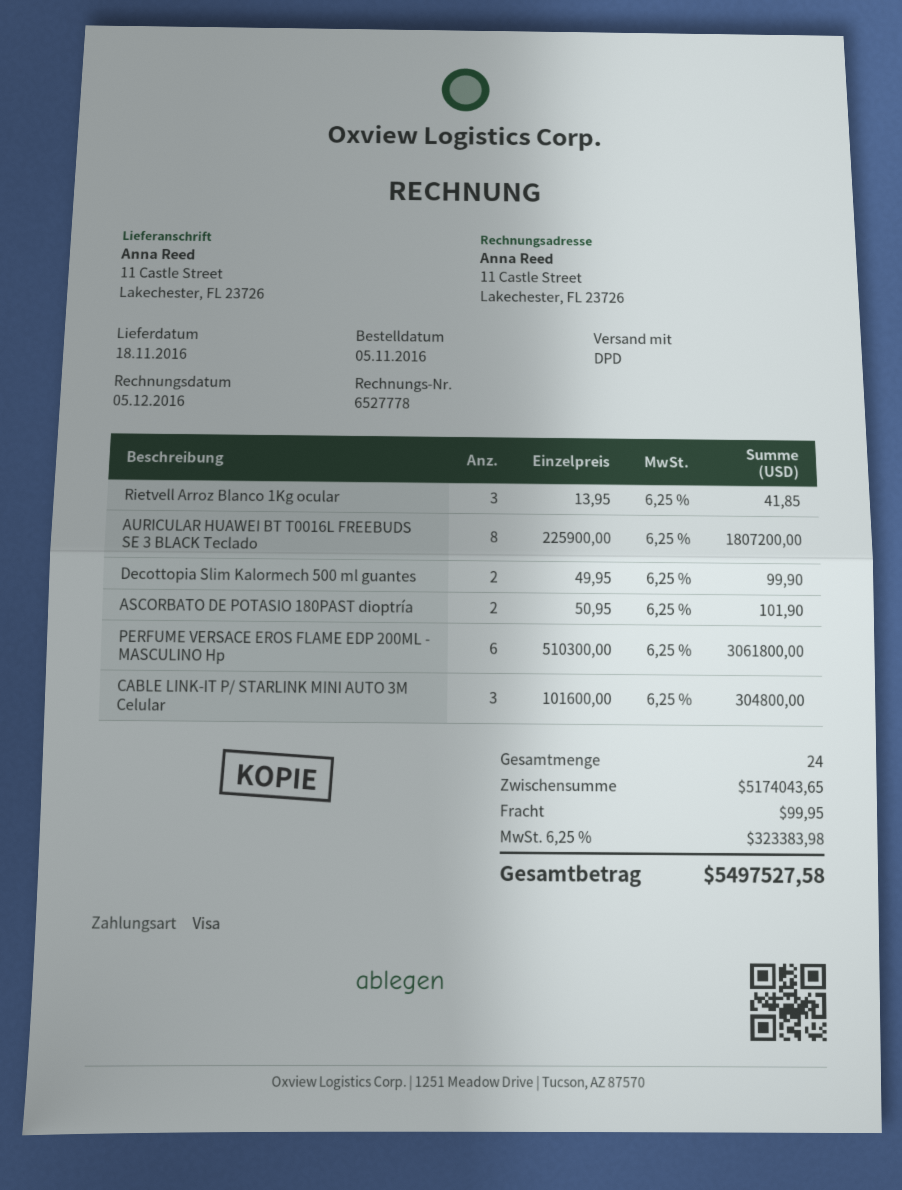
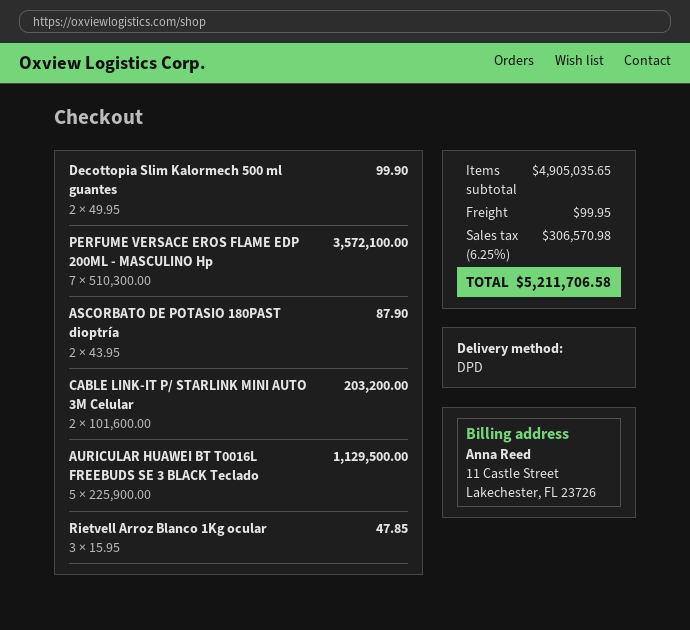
Rietvell Arroz Blanco 1Kg ocular: 3 x 13.95 = 41.85 -> 3 x 15.95 = 47.85
AURICULAR HUAWEI BT T0016L FREEBUDS SE 3 BLACK Teclado: 8 x 225900.00 = 1807200.00 -> 5 x 225900.00 = 1129500.00
ASCORBATO DE POTASIO 180PAST dioptría: 2 x 50.95 = 101.90 -> 2 x 43.95 = 87.90
PERFUME VERSACE EROS FLAME EDP 200ML - MASCULINO Hp: 6 x 510300.00 = 3061800.00 -> 7 x 510300.00 = 3572100.00
CABLE LINK-IT P/ STARLINK MINI AUTO 3M Celular: 3 x 101600.00 = 304800.00 -> 2 x 101600.00 = 203200.00
subtotal: 5174043.65 -> 4905035.65
tax: 6.25% = 323383.98 -> 6.25% = 306570.98
total: 5497527.58 -> 5211706.58

